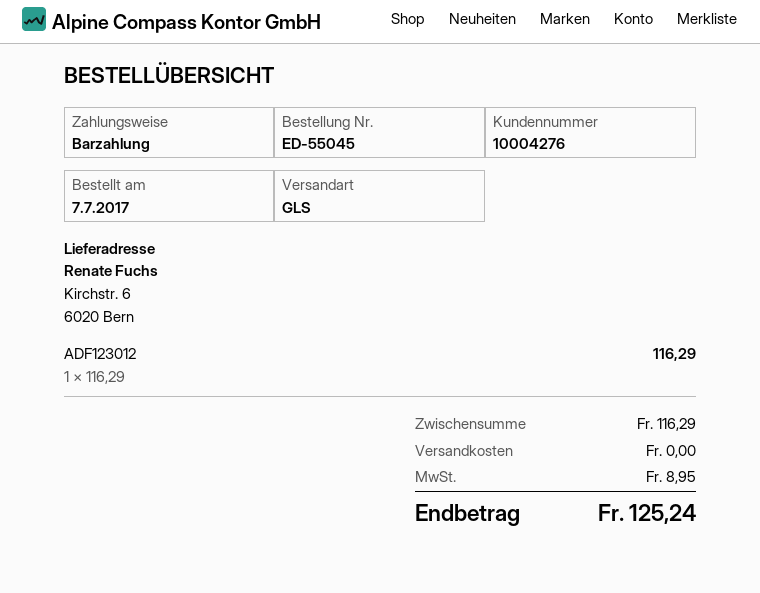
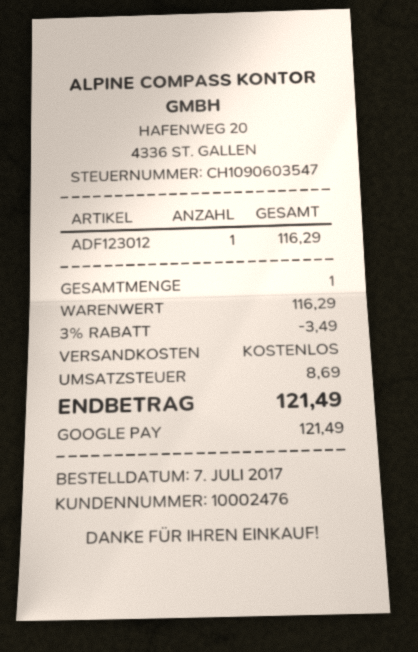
customer number: 10004276 -> 10002476
payment method: cash -> Google Pay
discount: none -> 3% = 3.49
tax: 8.95 -> 8.69
total: 125.24 -> 121.49

